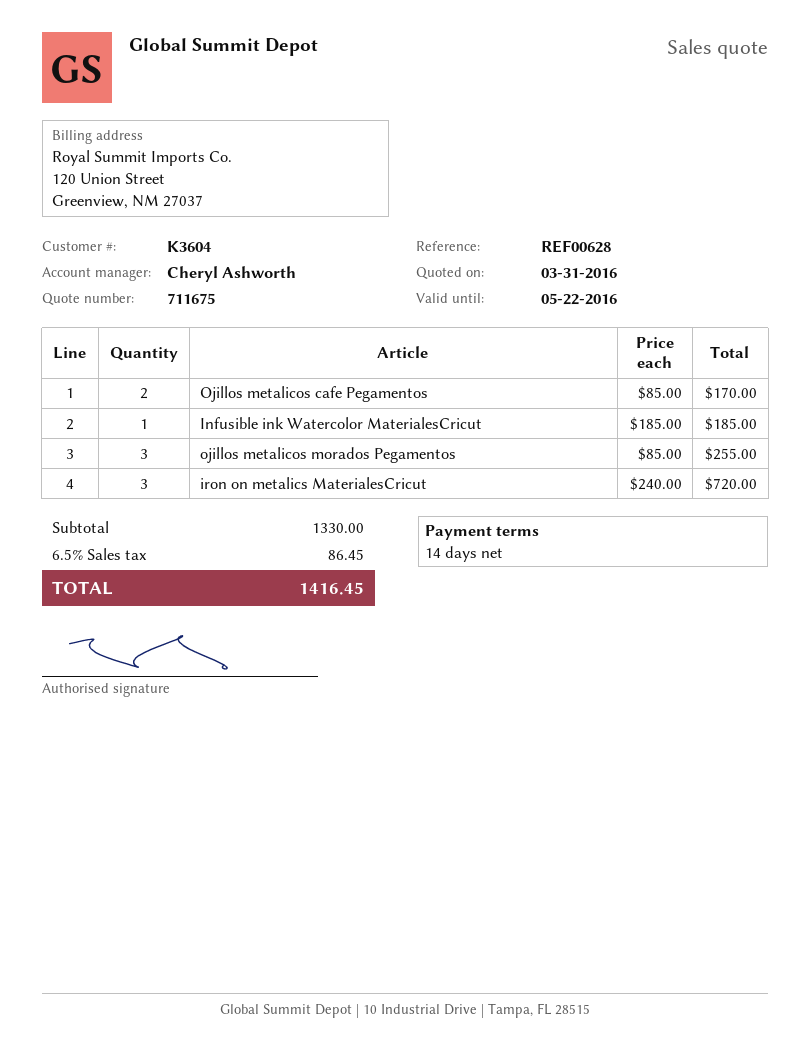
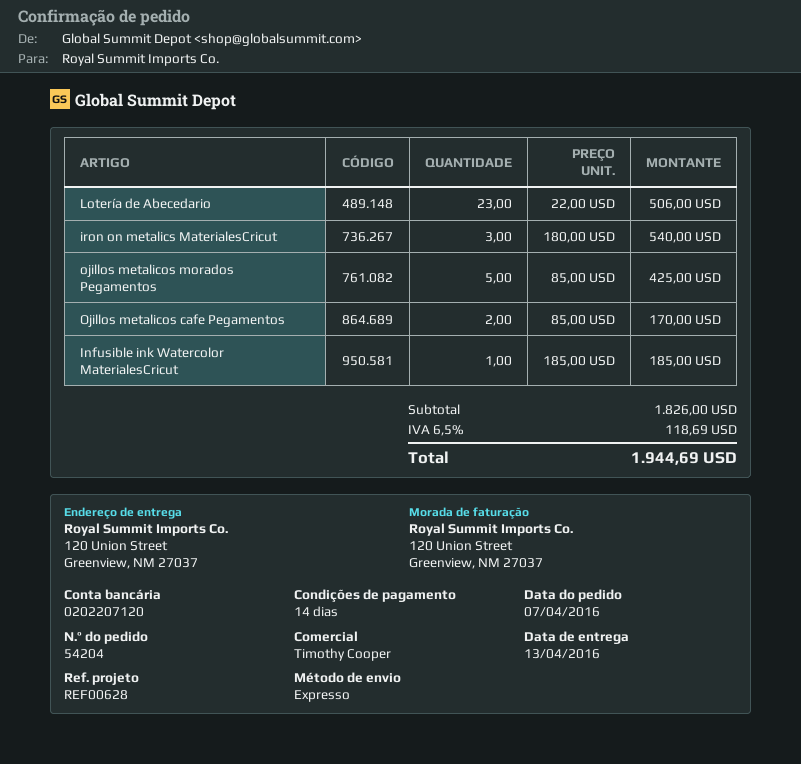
sales rep: Cheryl Ashworth -> Timothy Cooper
ojillos metalicos morados Pegamentos: 3 x 85.00 = 255.00 -> 5 x 85.00 = 425.00
iron on metalics MaterialesCricut: 3 x 240.00 = 720.00 -> 3 x 180.00 = 540.00
Lotería de Abecedario: none -> 23 x 22.00 = 506.00
subtotal: 1330.00 -> 1826.00
tax: 6.5% = 86.45 -> 6.5% = 118.69
total: 1416.45 -> 1944.69

